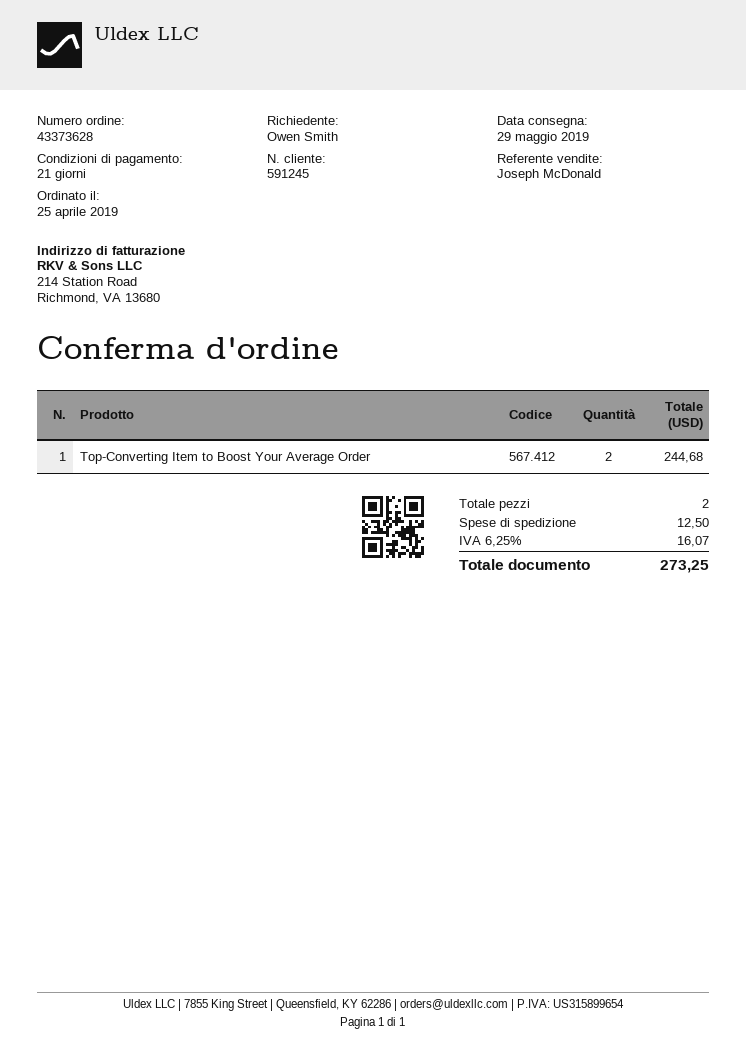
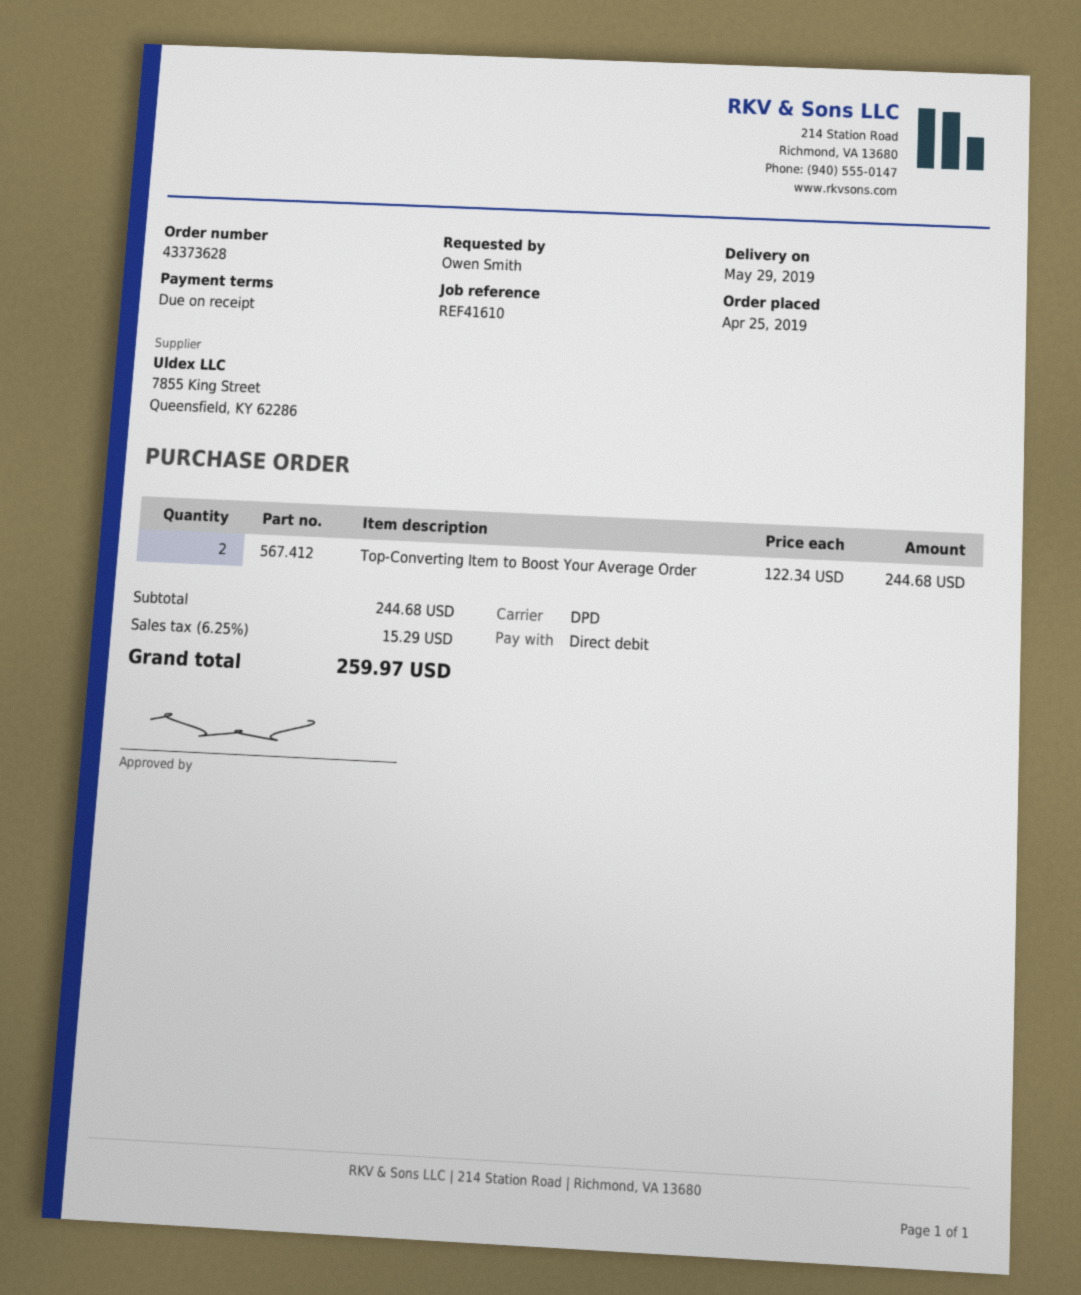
payment terms: 21 days -> on receipt
shipping: 12.50 -> none
tax: 6.25% = 16.07 -> 6.25% = 15.29
total: 273.25 -> 259.97

